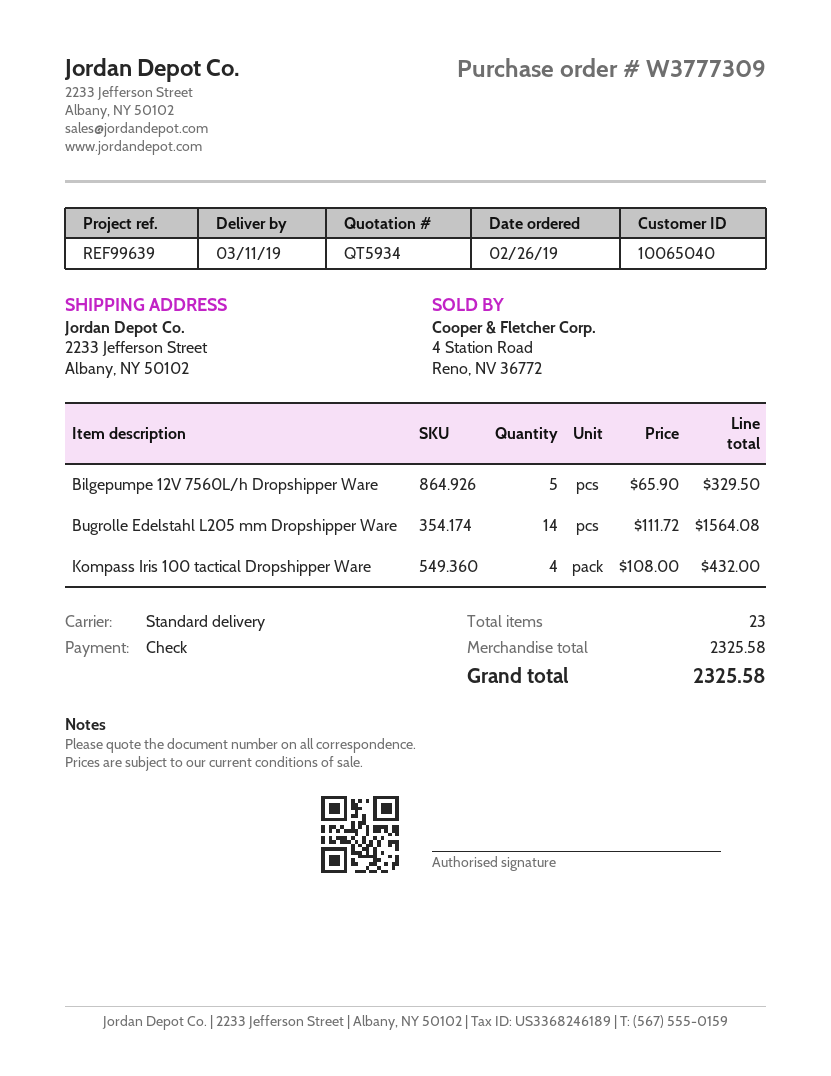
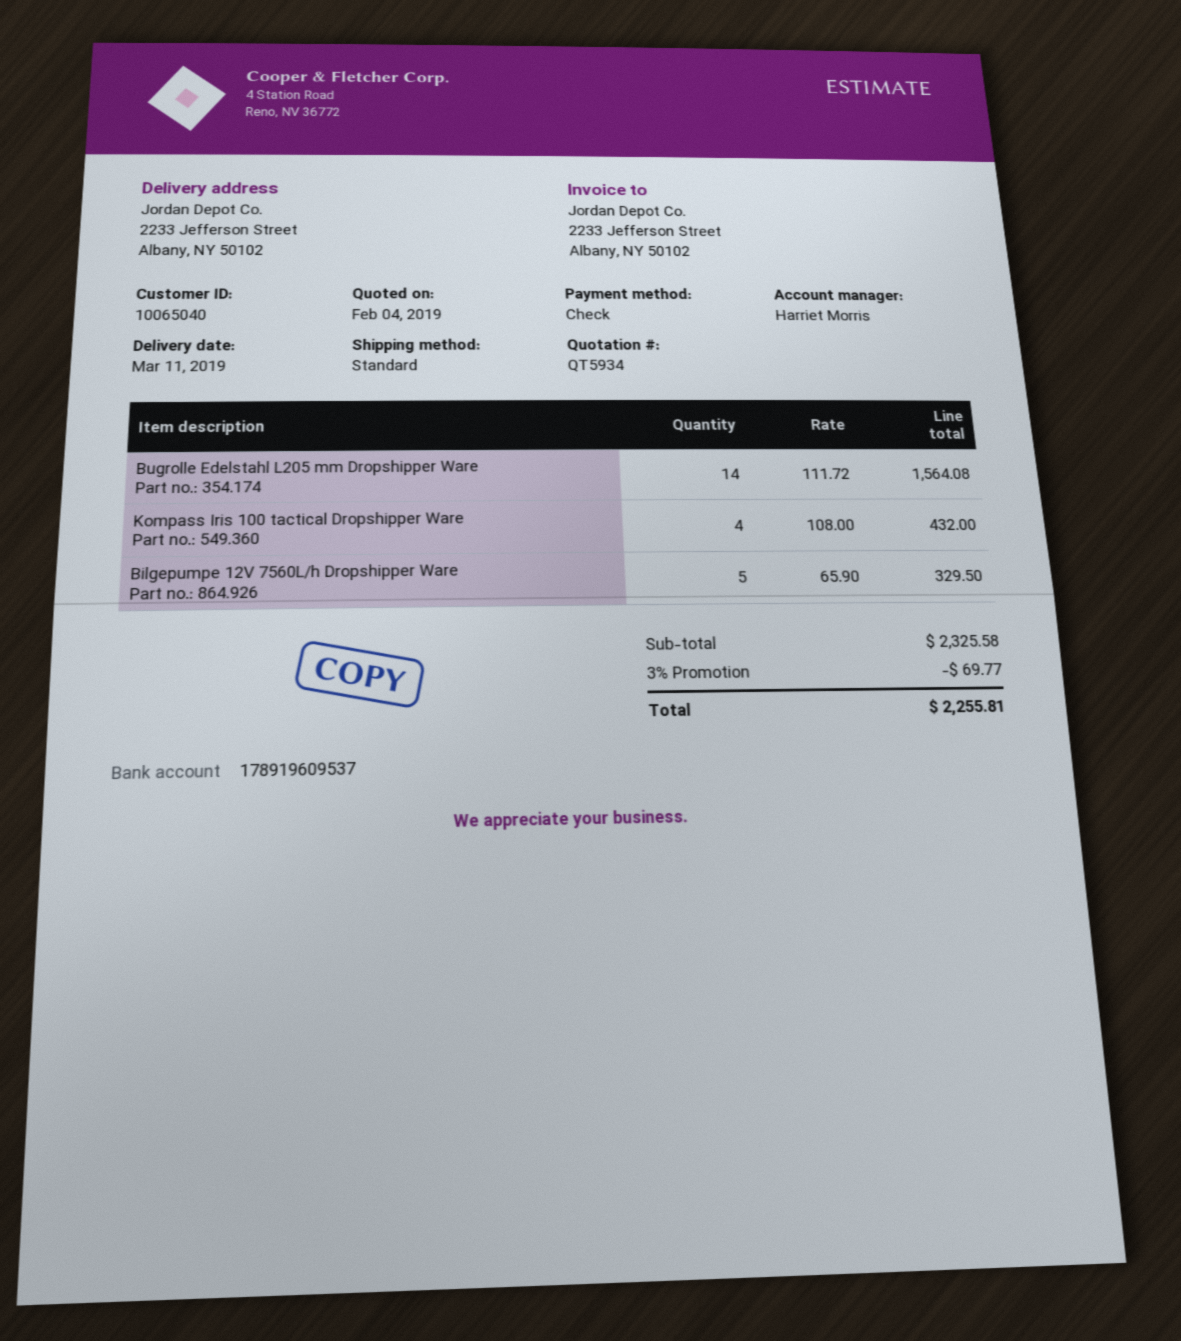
discount: none -> 3% = 69.77
total: 2325.58 -> 2255.81

